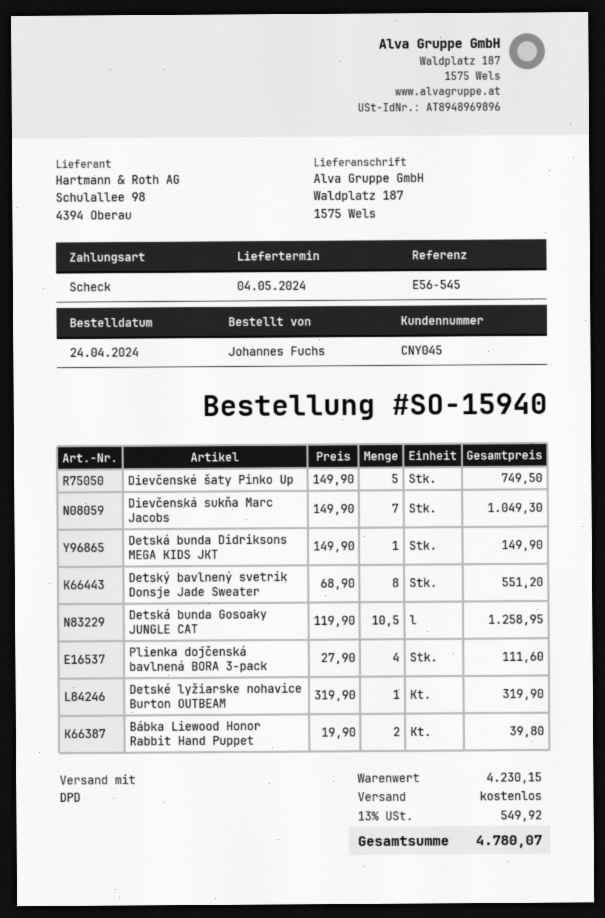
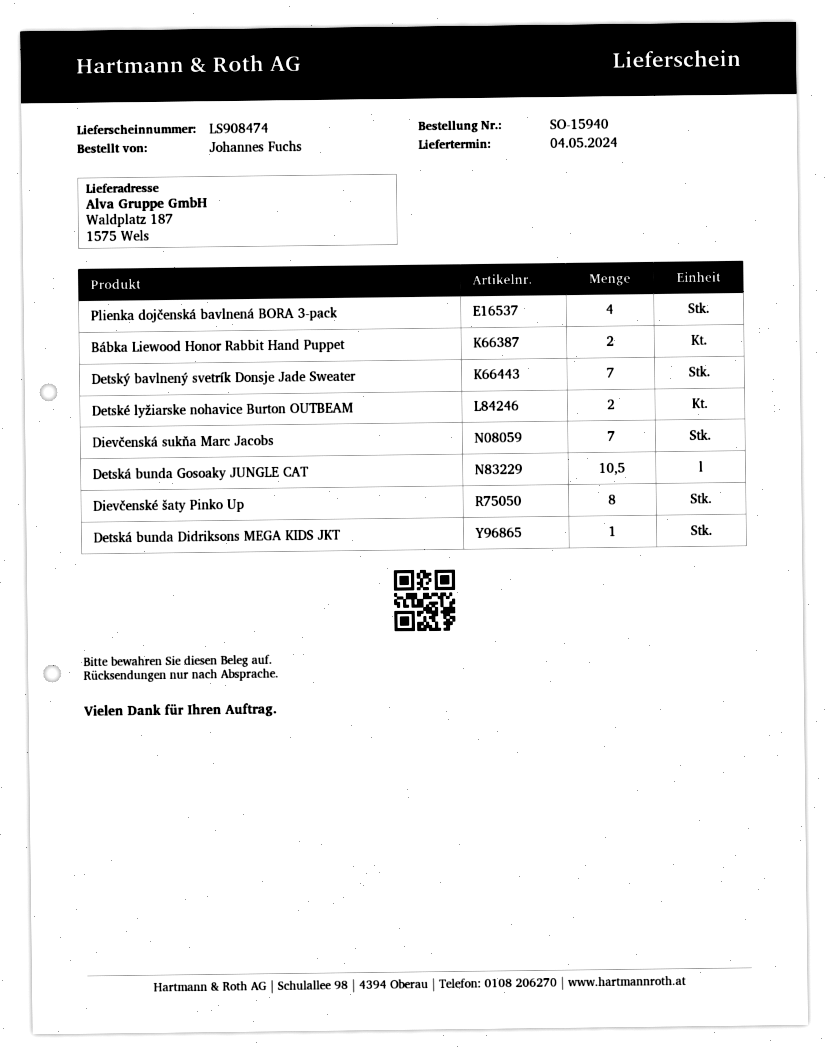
Dievčenské šaty Pinko Up: 5 -> 8
Detský bavlnený svetrík Donsje Jade Sweater: 8 -> 7
Detské lyžiarske nohavice Burton OUTBEAM: 1 -> 2

